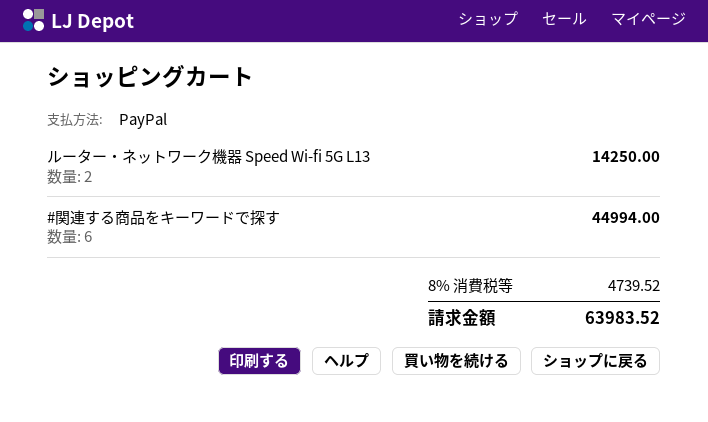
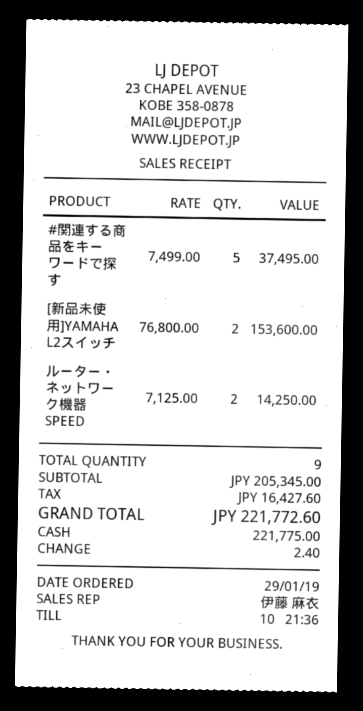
payment method: PayPal -> cash
#関連する商品をキーワードで探す: 6 for 44994.00 -> 5 for 37495.00
[新品未使用]YAMAHA L2スイッチ: none -> 2 for 153600.00
tax: 4739.52 -> 16427.60
total: 63983.52 -> 221772.60

